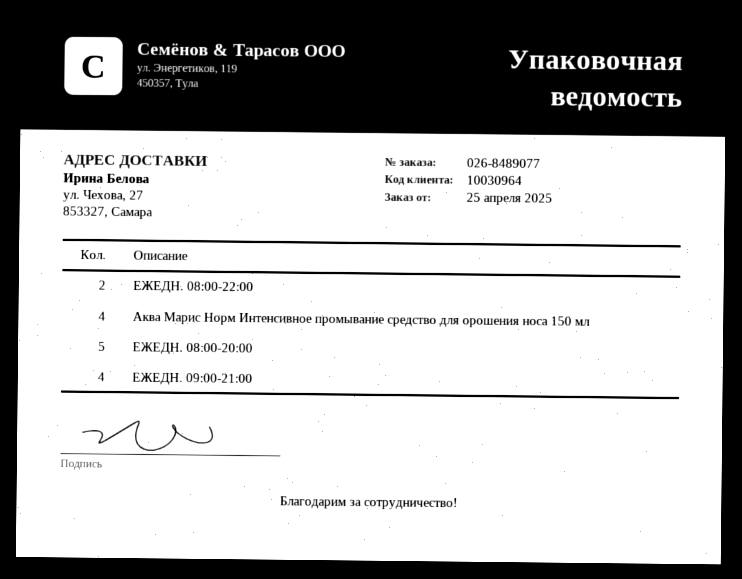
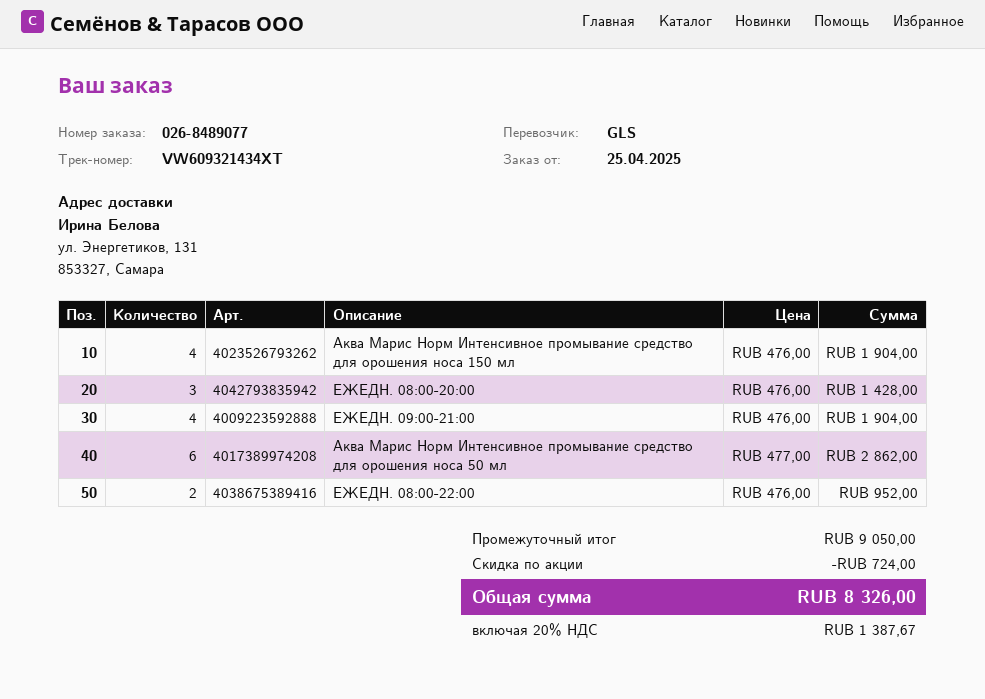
ship to: ул. Чехова, 27, 853327, Самара -> ул. Энергетиков, 131, 853327, Самара
ЕЖЕДН. 08:00-20:00: 5 -> 3
Аква Марис Норм Интенсивное промывание средство для орошения носа 50 мл: none -> 6

